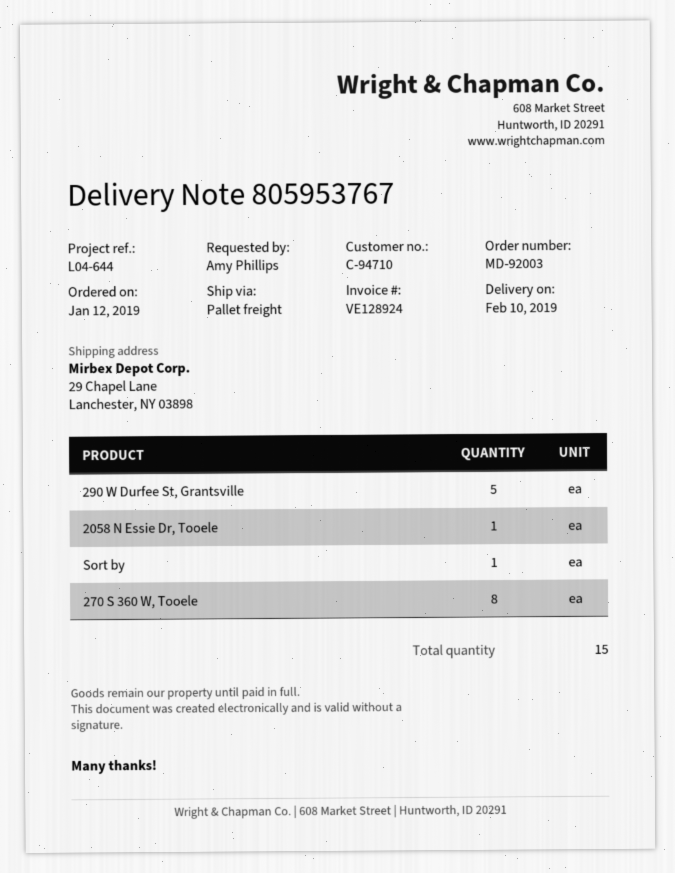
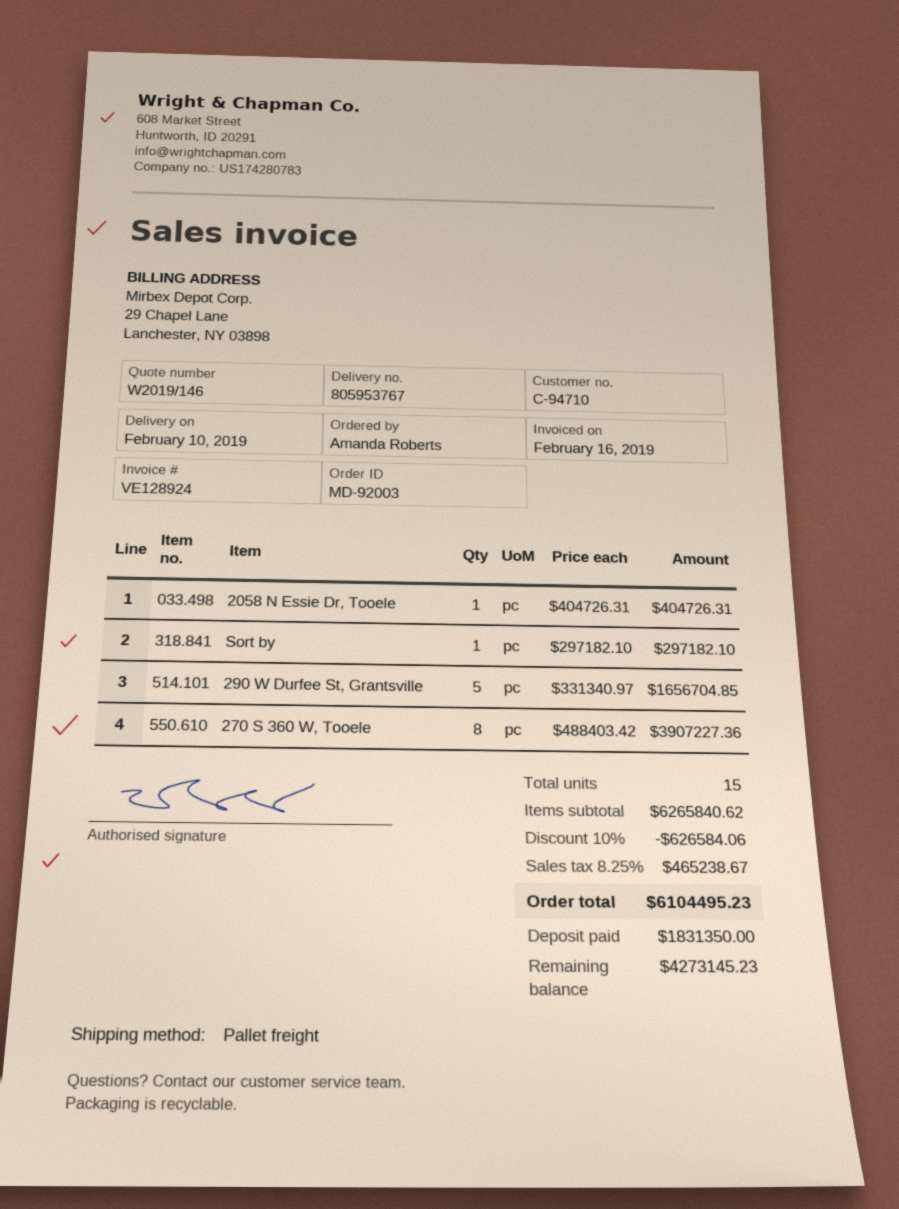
ordered by: Amy Phillips -> Amanda Roberts

